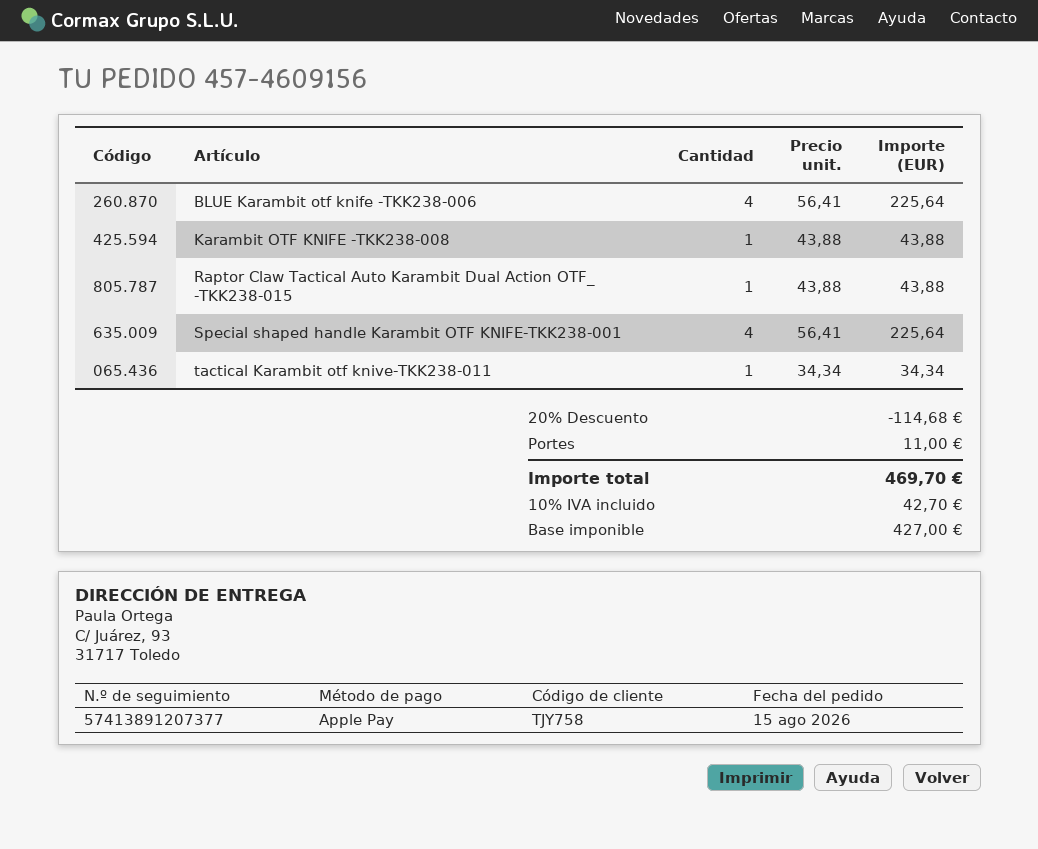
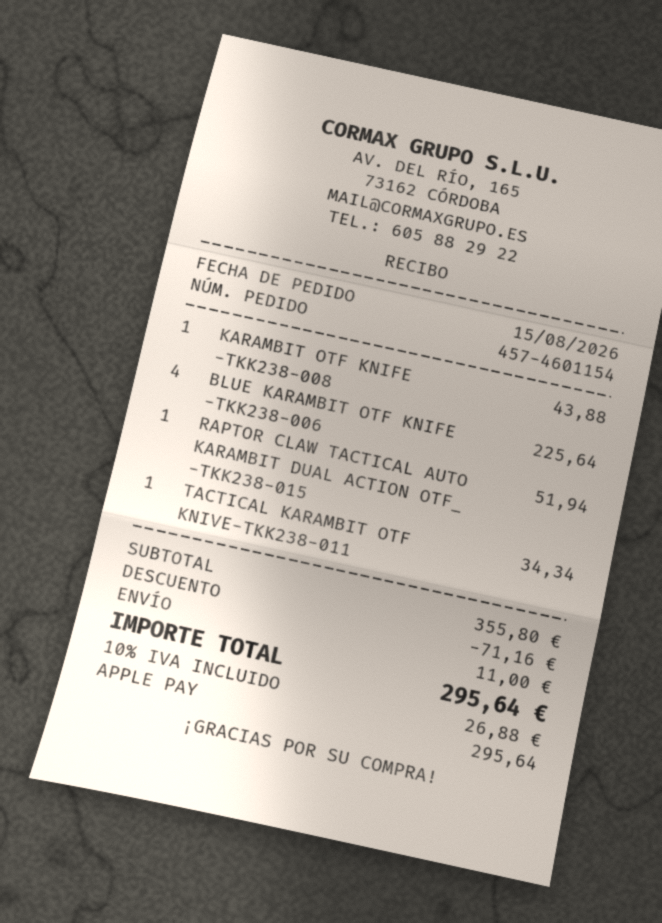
order number: 457-4609156 -> 457-4601154
Raptor Claw Tactical Auto Karambit Dual Action OTF_ -TKK238-015: 1 for 43.88 -> 1 for 51.94
Special shaped handle Karambit OTF KNIFE-TKK238-001: 4 for 225.64 -> none
discount: 114.68 -> 71.16
tax: 10% = 42.70 -> 10% = 26.88
total: 469.70 -> 295.64

